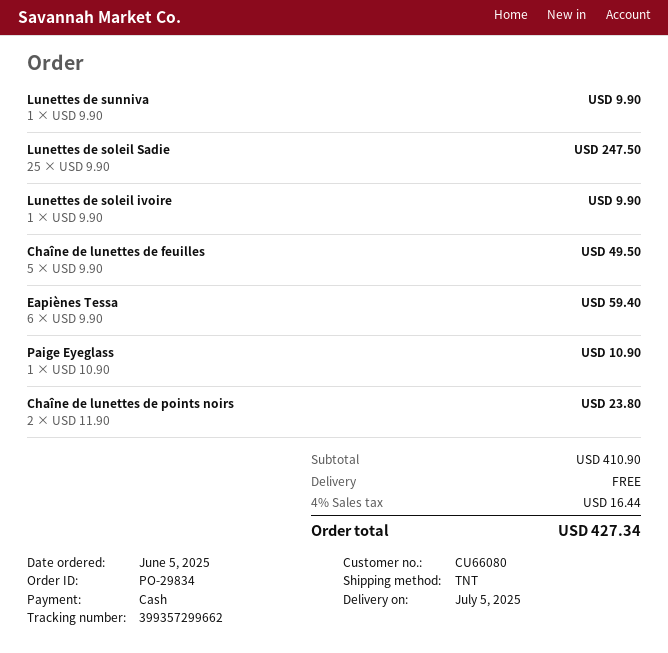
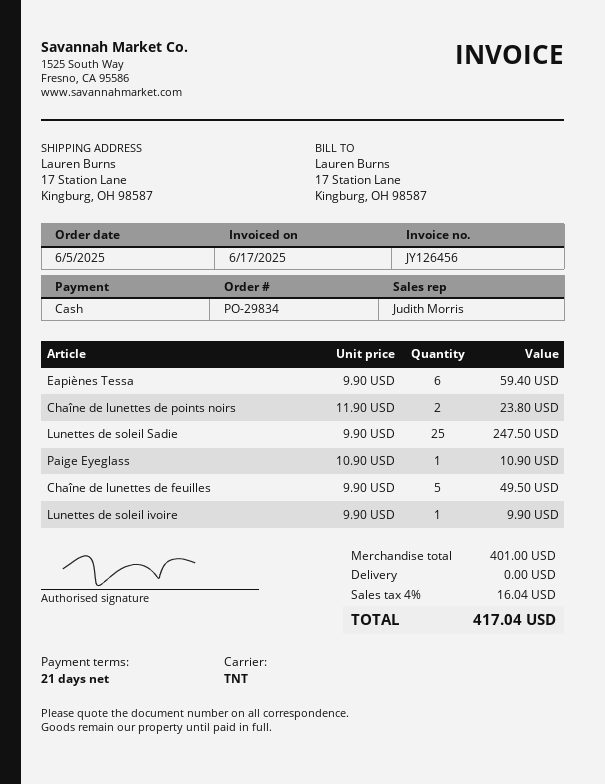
Lunettes de sunniva: 1 x 9.90 = 9.90 -> none
subtotal: 410.90 -> 401.00
tax: 4% = 16.44 -> 4% = 16.04
total: 427.34 -> 417.04

